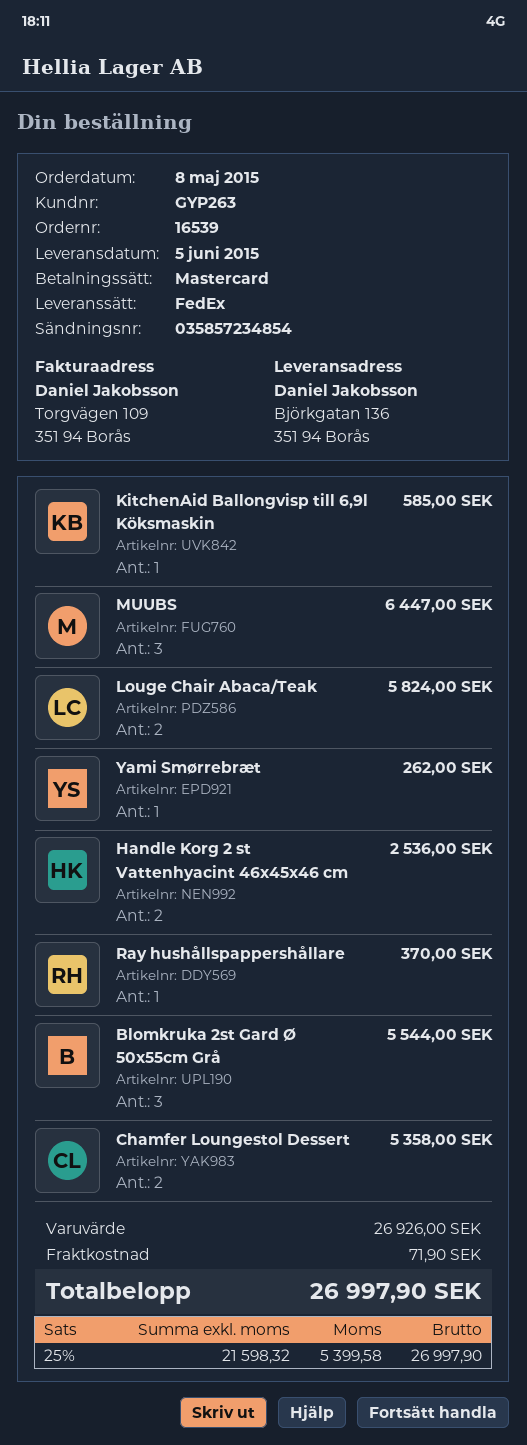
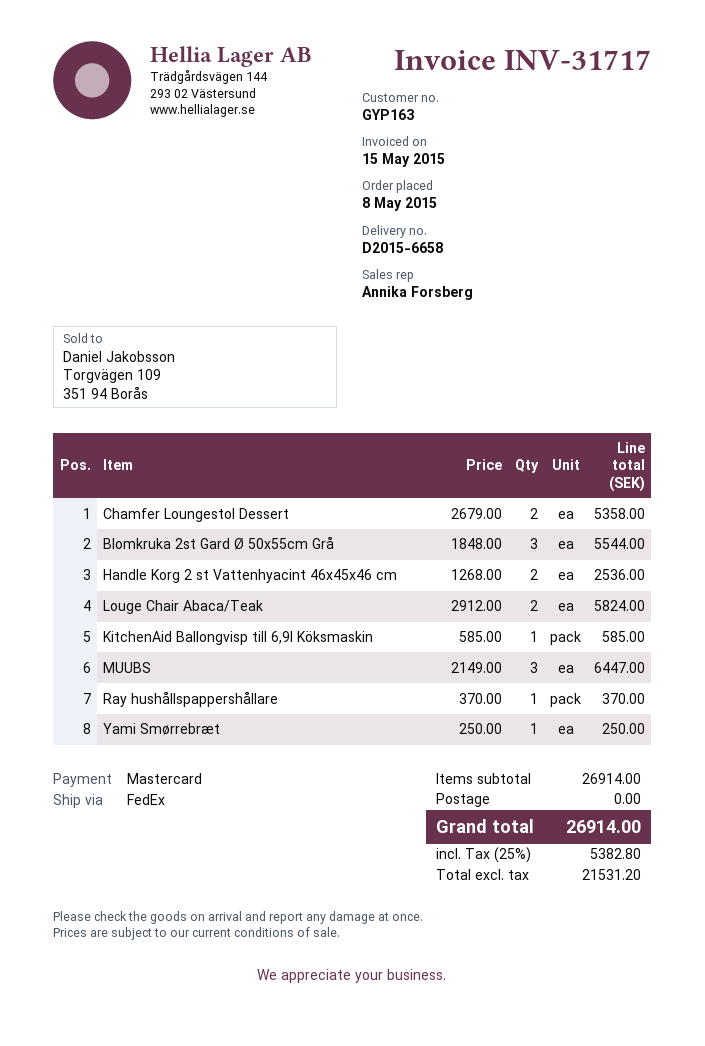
customer number: GYP263 -> GYP163
Yami Smørrebræt: 1 for 262.00 -> 1 for 250.00
subtotal: 26926.00 -> 26914.00
shipping: 71.90 -> 0.00
net: 21598.32 -> 21531.20
tax: 25% = 5399.58 -> 25% = 5382.80
total: 26997.90 -> 26914.00

